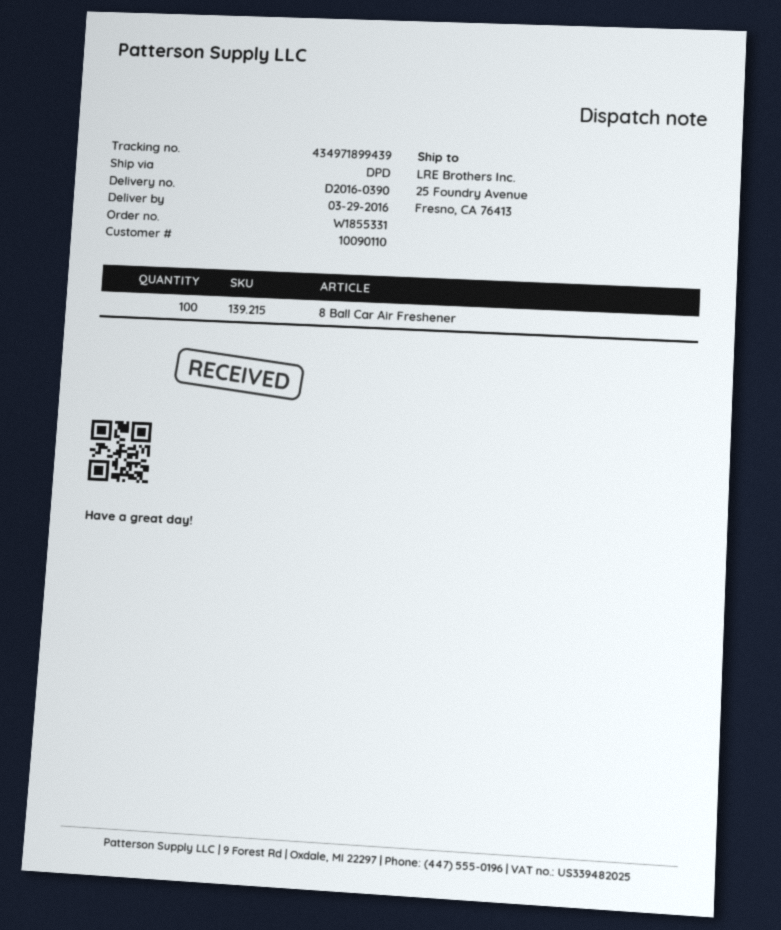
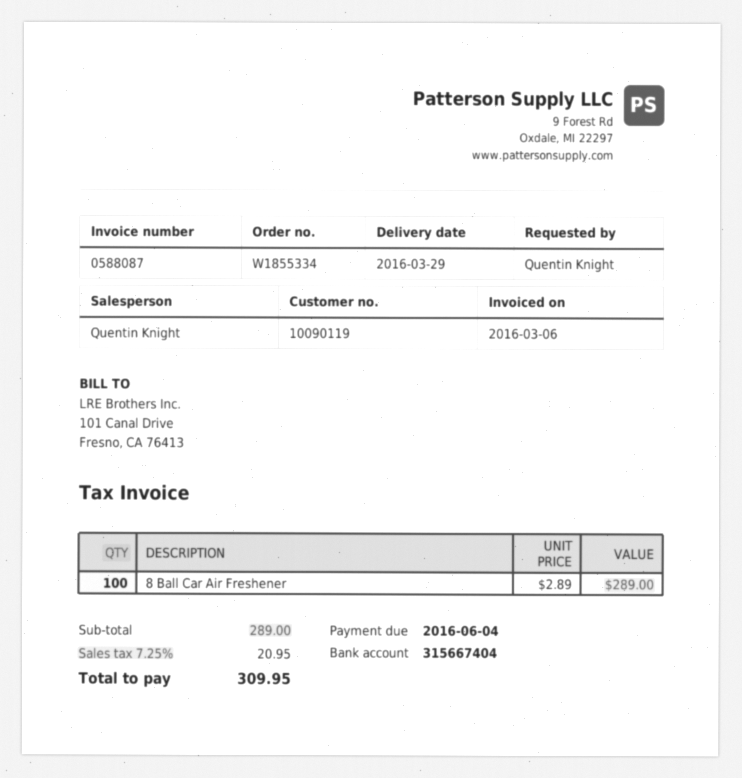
order number: W1855331 -> W1855334
customer number: 10090110 -> 10090119

